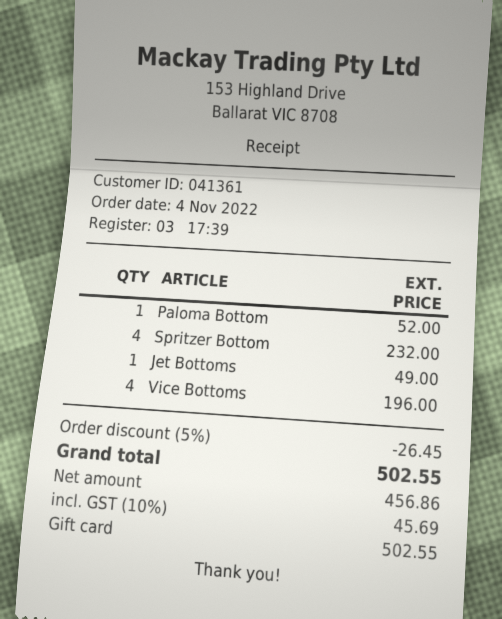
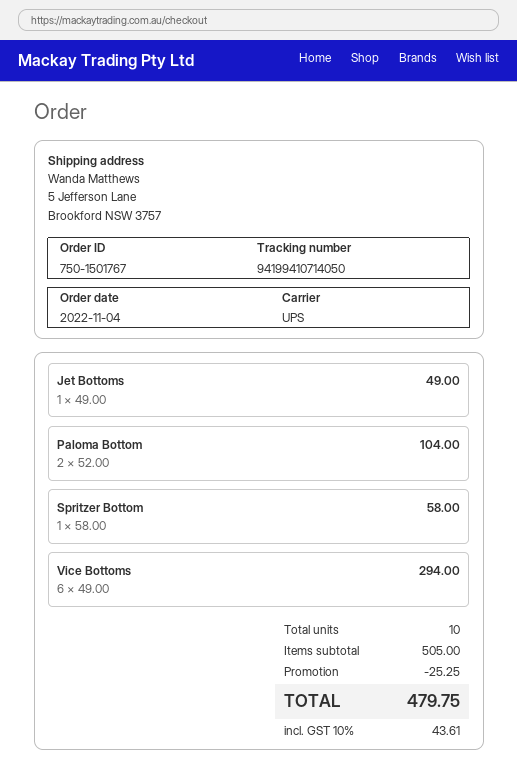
Paloma Bottom: 1 for 52.00 -> 2 for 104.00
Spritzer Bottom: 4 for 232.00 -> 1 for 58.00
Vice Bottoms: 4 for 196.00 -> 6 for 294.00
discount: 26.45 -> 25.25
tax: 10% = 45.69 -> 10% = 43.61
total: 502.55 -> 479.75

